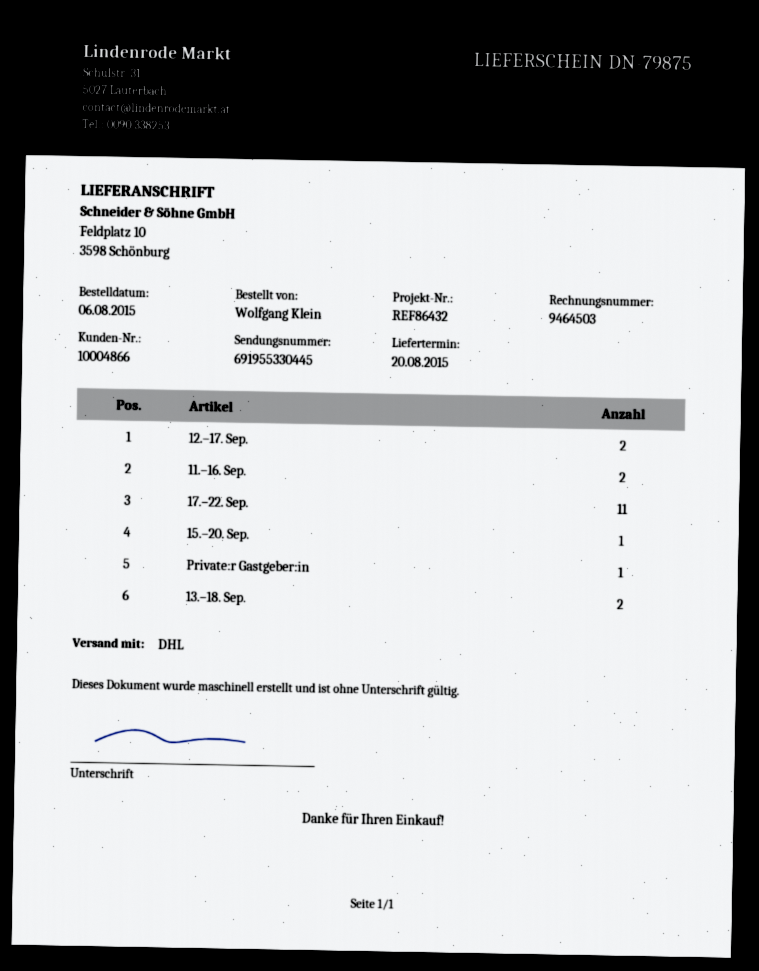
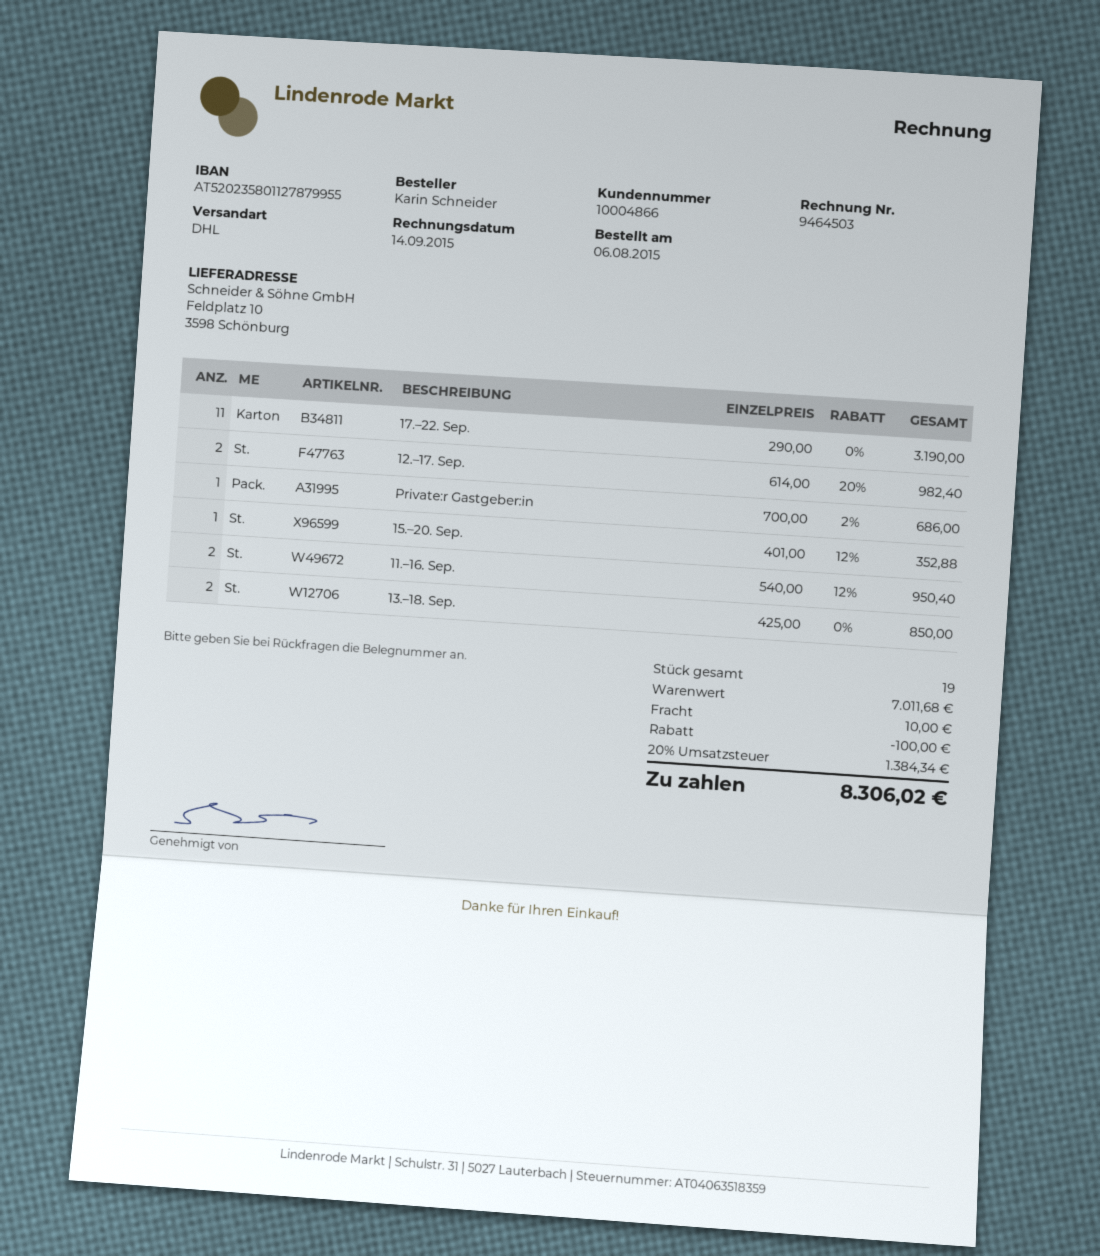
ordered by: Wolfgang Klein -> Karin Schneider

